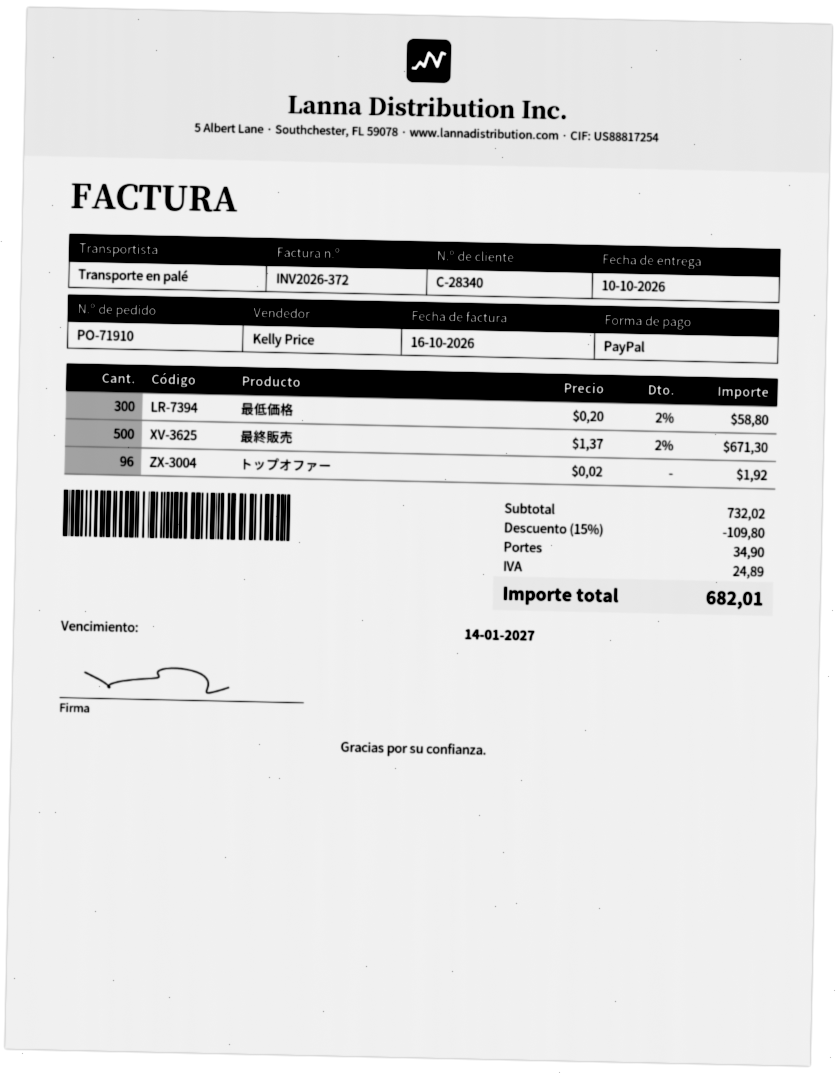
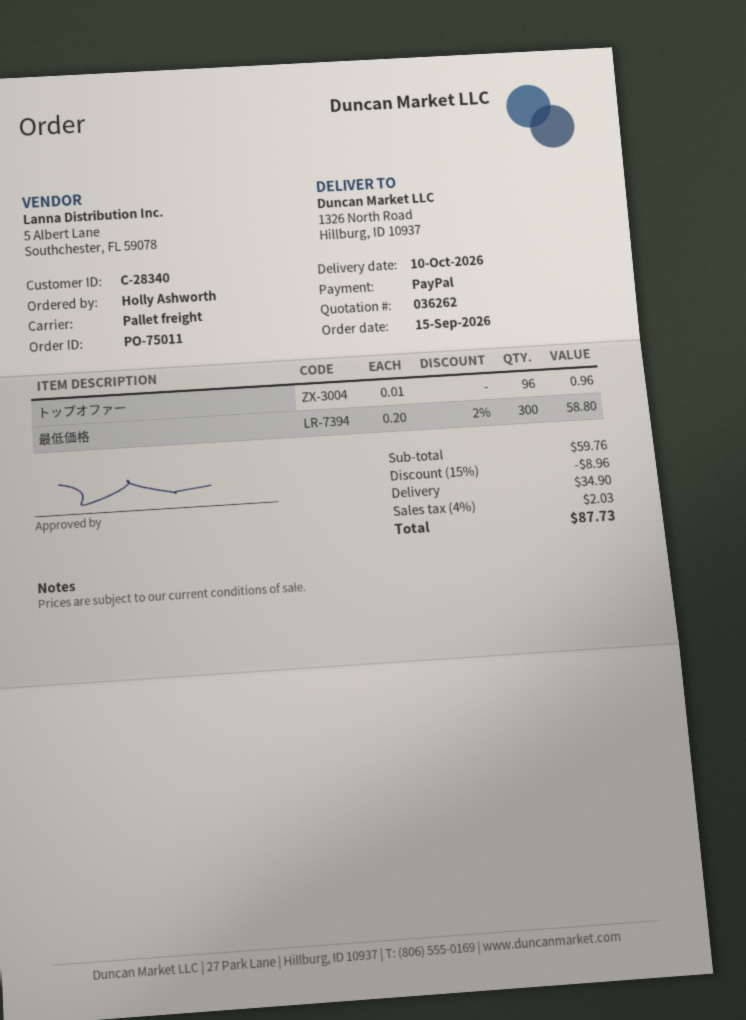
order number: PO-71910 -> PO-75011
最終販売: 500 x 1.37 - 2% = 671.30 -> none
トップオファー: 96 x 0.02 = 1.92 -> 96 x 0.01 = 0.96
subtotal: 732.02 -> 59.76
discount: 15% = 109.80 -> 15% = 8.96
tax: 24.89 -> 2.03
total: 682.01 -> 87.73

